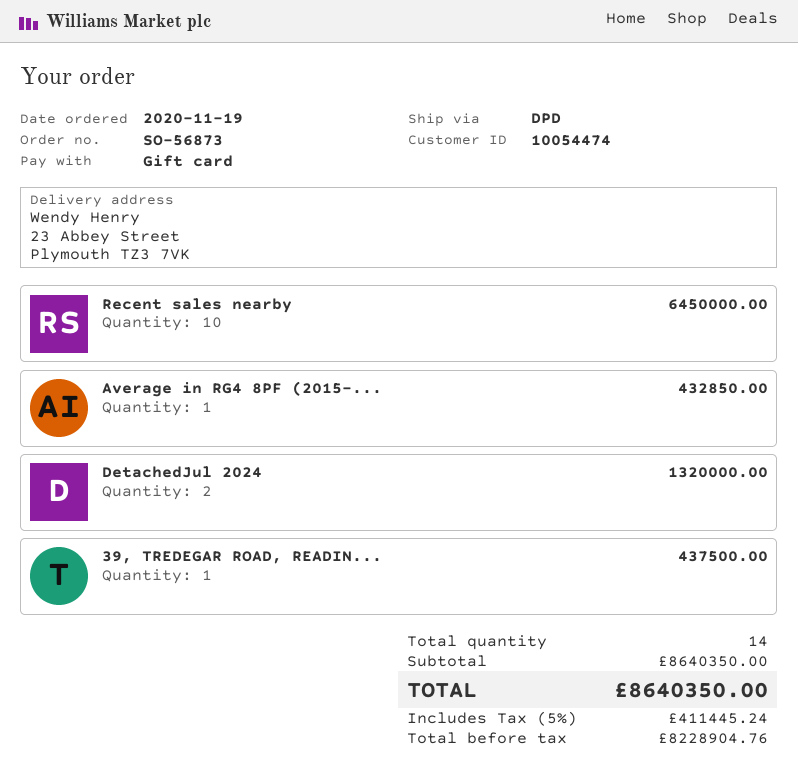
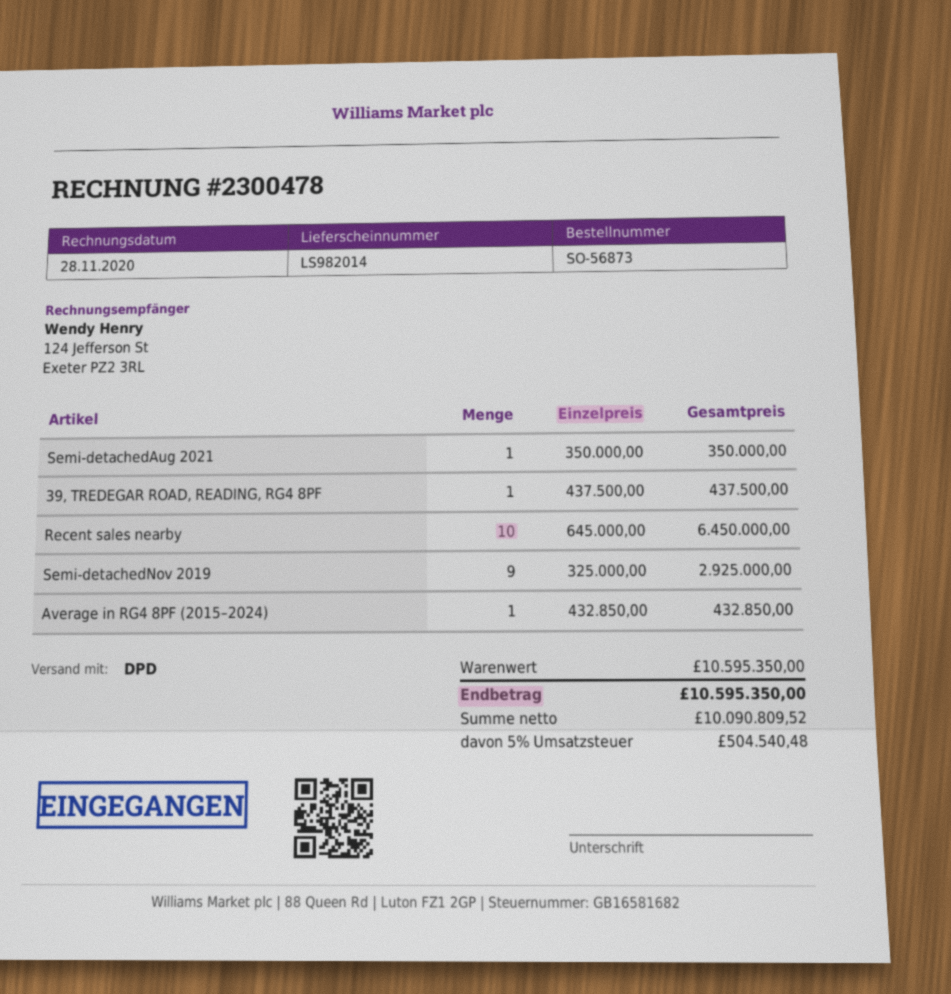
DetachedJul 2024: 2 for 1320000.00 -> none
Semi-detachedAug 2021: none -> 1 for 350000.00
Semi-detachedNov 2019: none -> 9 for 2925000.00
subtotal: 8640350.00 -> 10595350.00
net: 8228904.76 -> 10090809.52
tax: 5% = 411445.24 -> 5% = 504540.48
total: 8640350.00 -> 10595350.00

